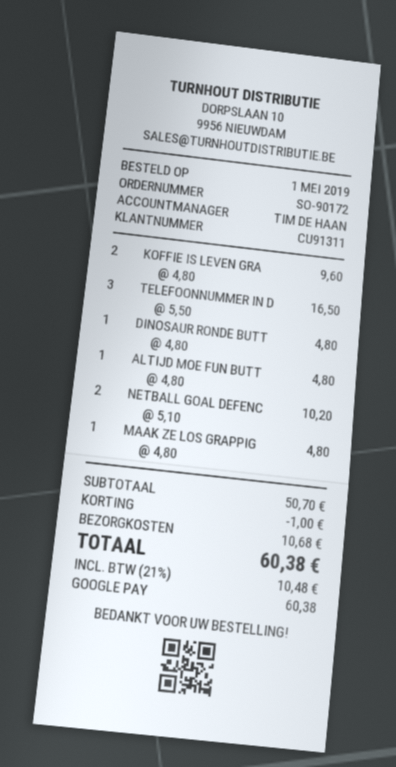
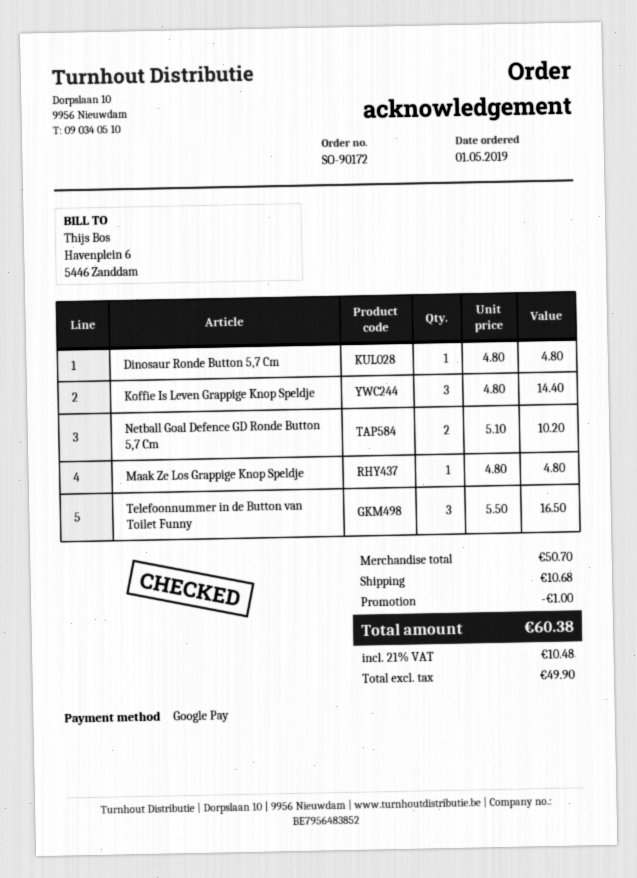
KOFFIE IS LEVEN GRA: 2 x 4.80 = 9.60 -> 3 x 4.80 = 14.40
ALTIJD MOE FUN BUTT: 1 x 4.80 = 4.80 -> none

